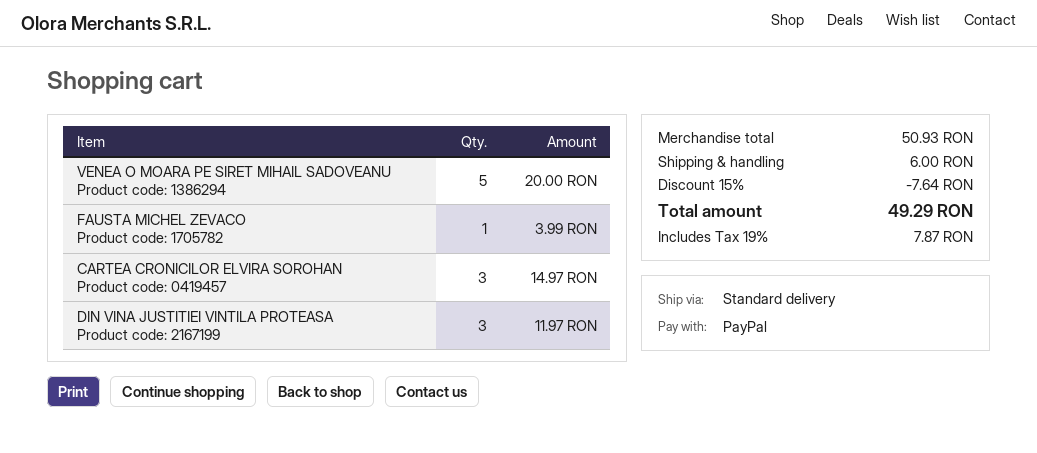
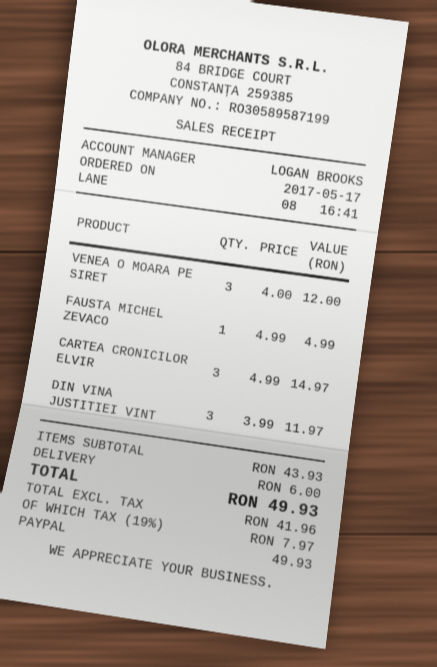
VENEA O MOARA PE SIRET MIHAIL SADOVEANU: 5 for 20.00 -> 3 for 12.00
FAUSTA MICHEL ZEVACO: 1 for 3.99 -> 1 for 4.99
subtotal: 50.93 -> 43.93
discount: 15% = 7.64 -> none
tax: 19% = 7.87 -> 19% = 7.97
total: 49.29 -> 49.93

